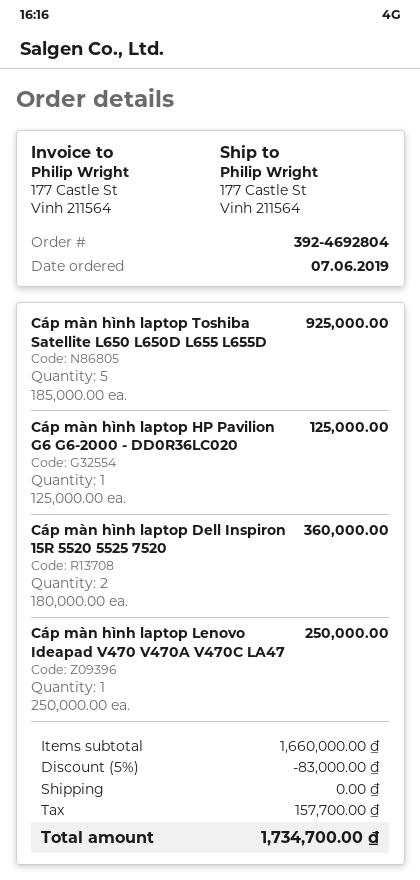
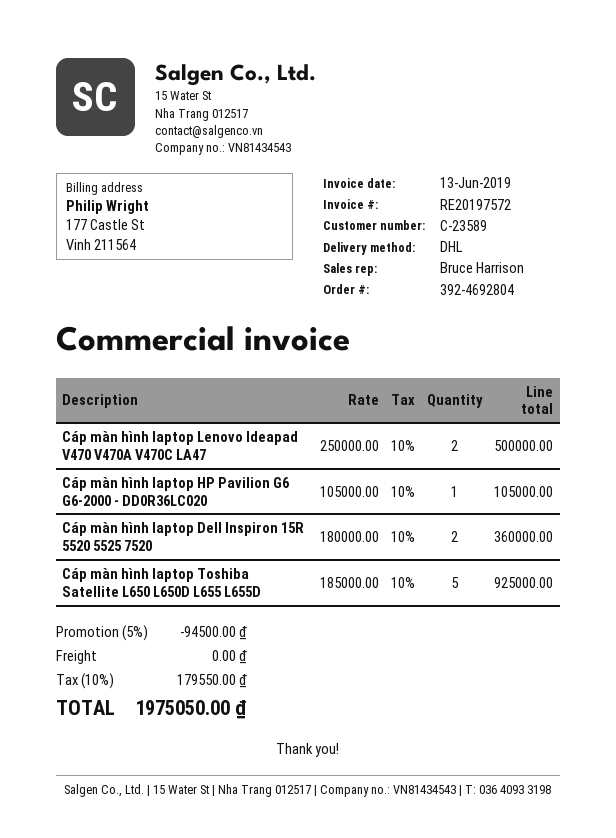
Cáp màn hình laptop HP Pavilion G6 G6-2000 - DD0R36LC020: 1 x 125000.00 = 125000.00 -> 1 x 105000.00 = 105000.00
Cáp màn hình laptop Lenovo Ideapad V470 V470A V470C LA47: 1 x 250000.00 = 250000.00 -> 2 x 250000.00 = 500000.00
discount: 5% = 83000.00 -> 5% = 94500.00
tax: 157700.00 -> 179550.00
total: 1734700.00 -> 1975050.00

